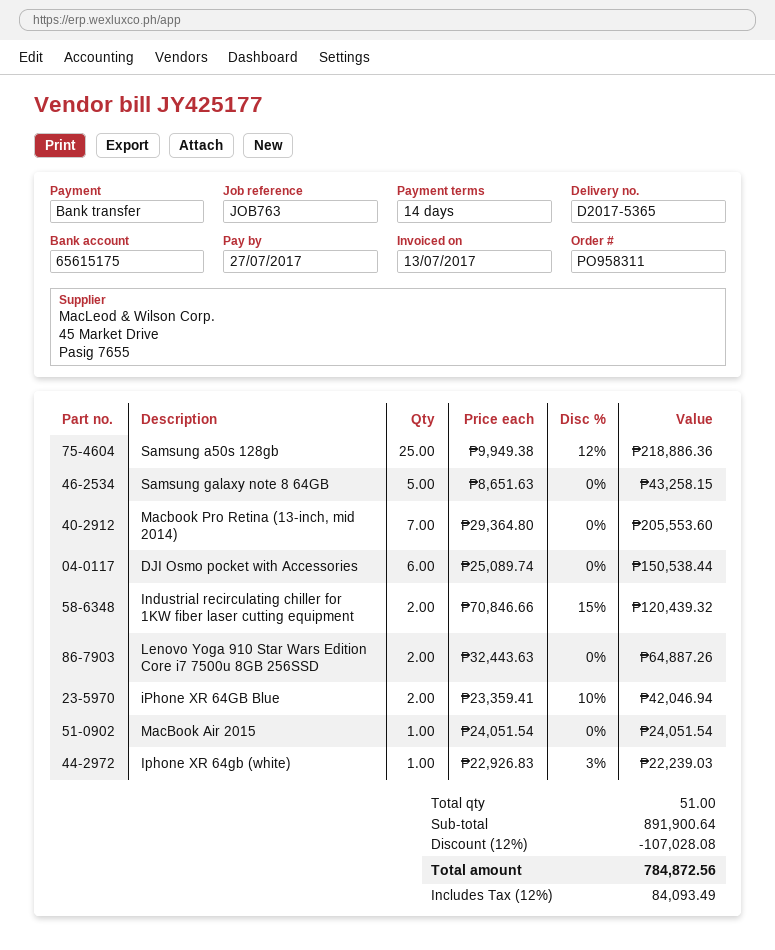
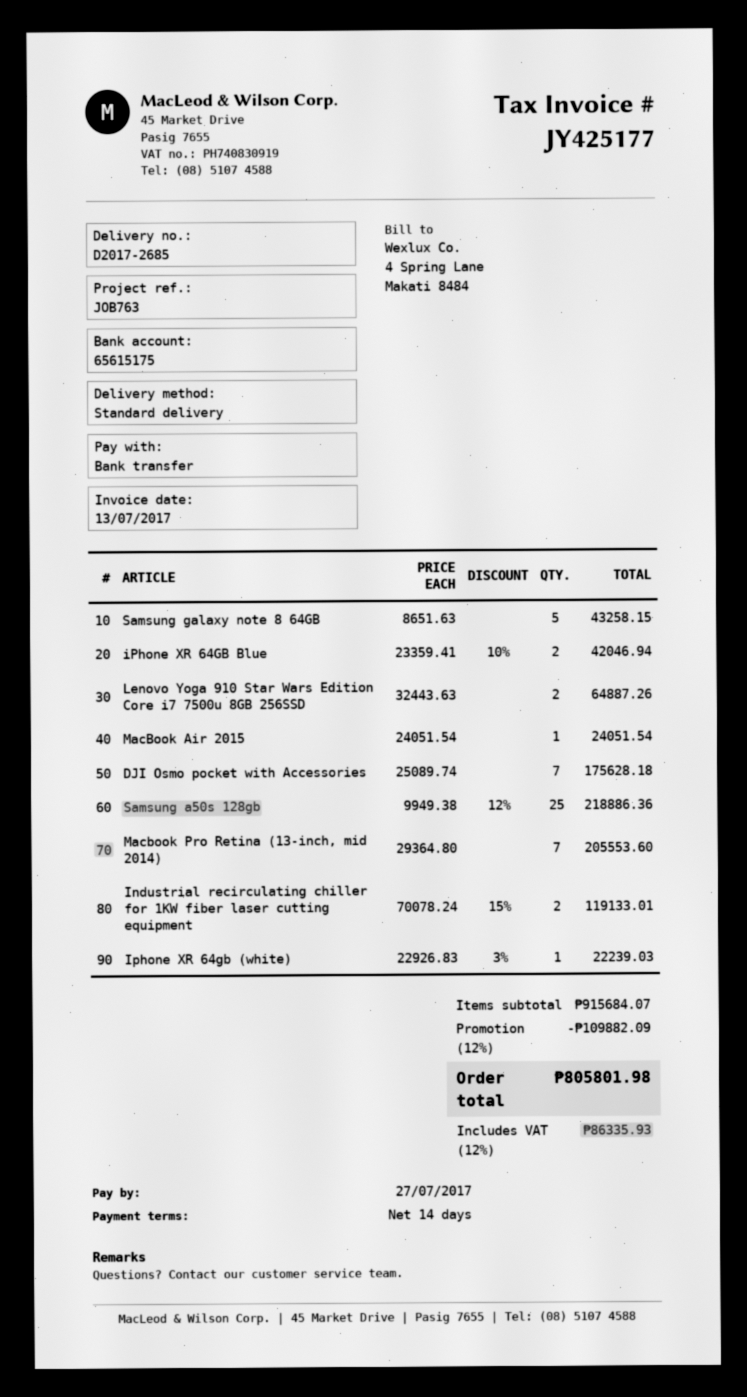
delivery note number: D2017-5365 -> D2017-2685
DJI Osmo pocket with Accessories: 6 x 25089.74 = 150538.44 -> 7 x 25089.74 = 175628.18
Industrial recirculating chiller for 1KW fiber laser cutting equipment: 2 x 70846.66 - 15% = 120439.32 -> 2 x 70078.24 - 15% = 119133.01
subtotal: 891900.64 -> 915684.07
discount: 12% = 107028.08 -> 12% = 109882.09
tax: 12% = 84093.49 -> 12% = 86335.93
total: 784872.56 -> 805801.98

